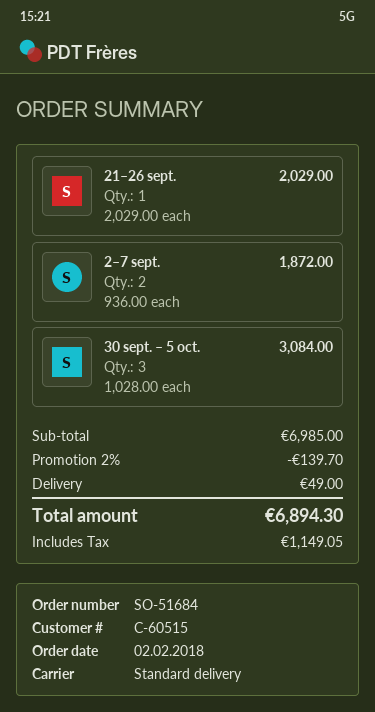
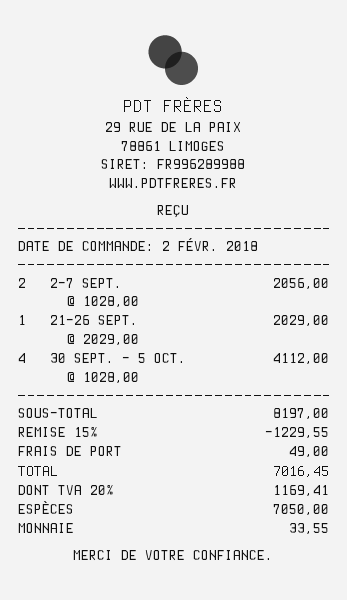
2–7 sept.: 2 x 936.00 = 1872.00 -> 2 x 1028.00 = 2056.00
30 sept. – 5 oct.: 3 x 1028.00 = 3084.00 -> 4 x 1028.00 = 4112.00
subtotal: 6985.00 -> 8197.00
discount: 2% = 139.70 -> 15% = 1229.55
tax: 1149.05 -> 1169.41
total: 6894.30 -> 7016.45

